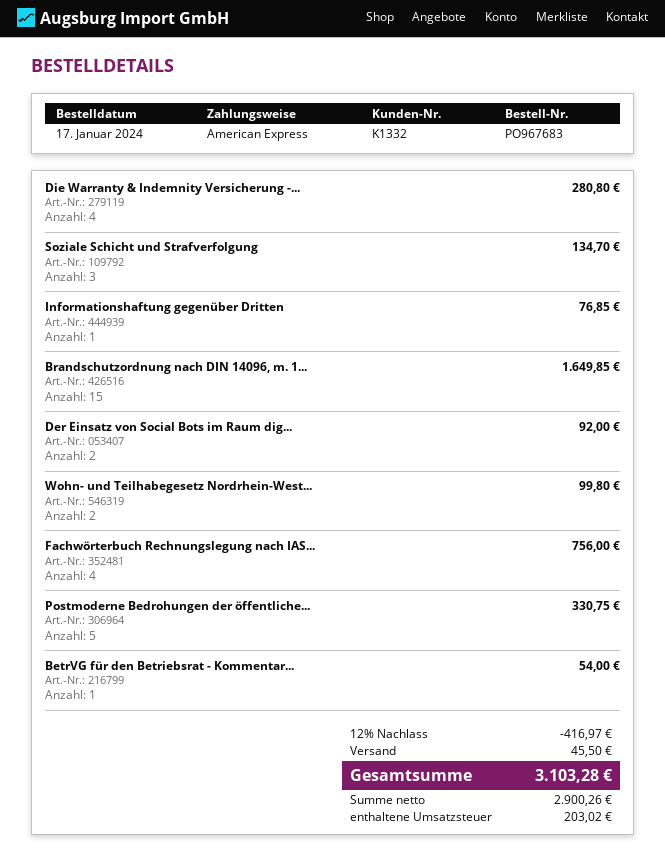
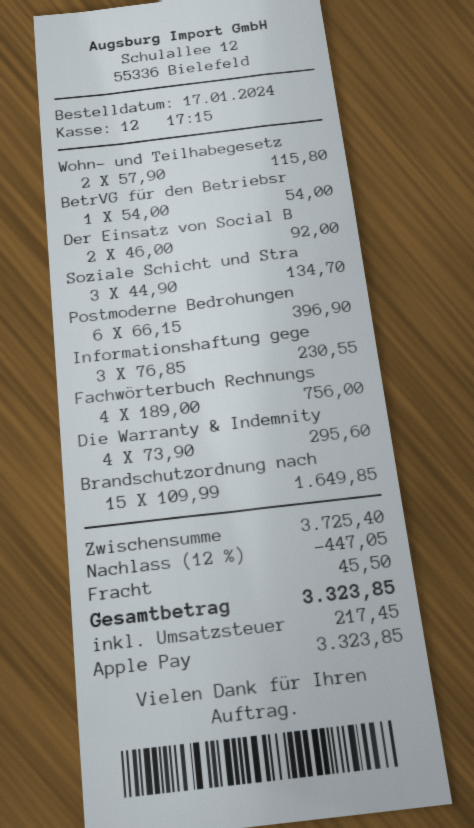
payment method: American Express -> Apple Pay
Die Warranty & Indemnity Versicherung -...: 4 for 280.80 -> 4 for 295.60
Informationshaftung gegenüber Dritten: 1 for 76.85 -> 3 for 230.55
Wohn- und Teilhabegesetz Nordrhein-West...: 2 for 99.80 -> 2 for 115.80
Postmoderne Bedrohungen der öffentliche...: 5 for 330.75 -> 6 for 396.90
discount: 12% = 416.97 -> 12% = 447.05
tax: 203.02 -> 217.45
total: 3103.28 -> 3323.85

